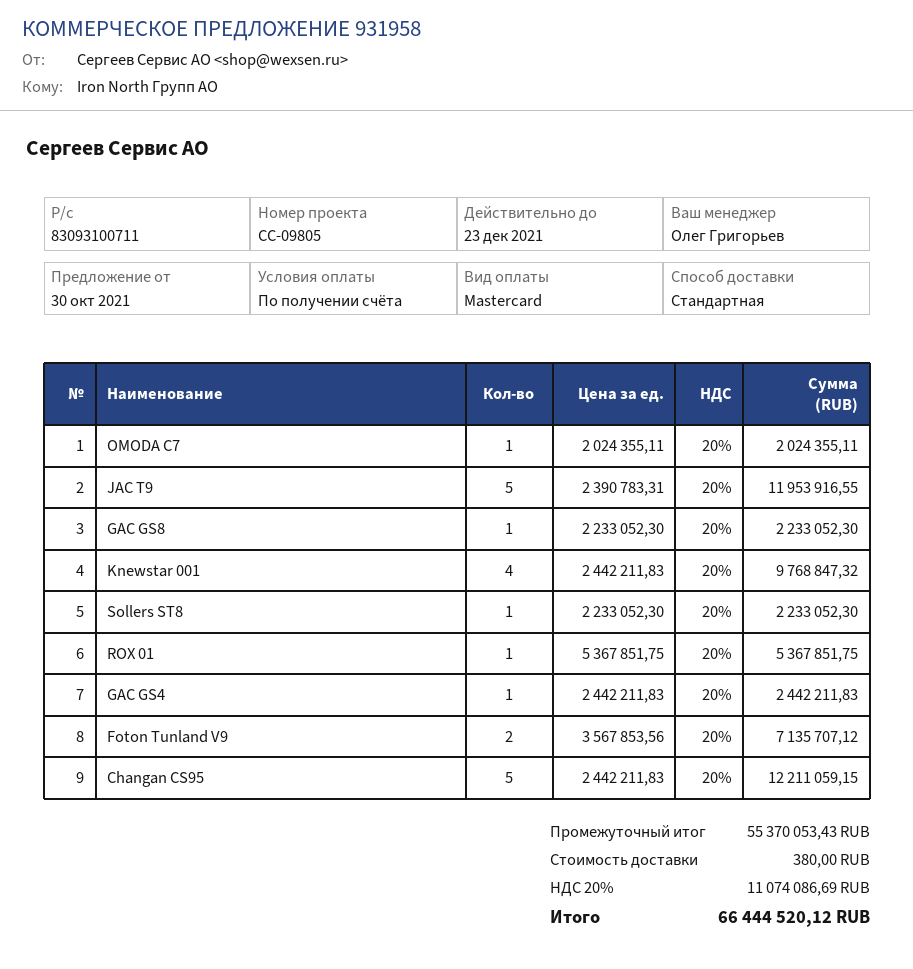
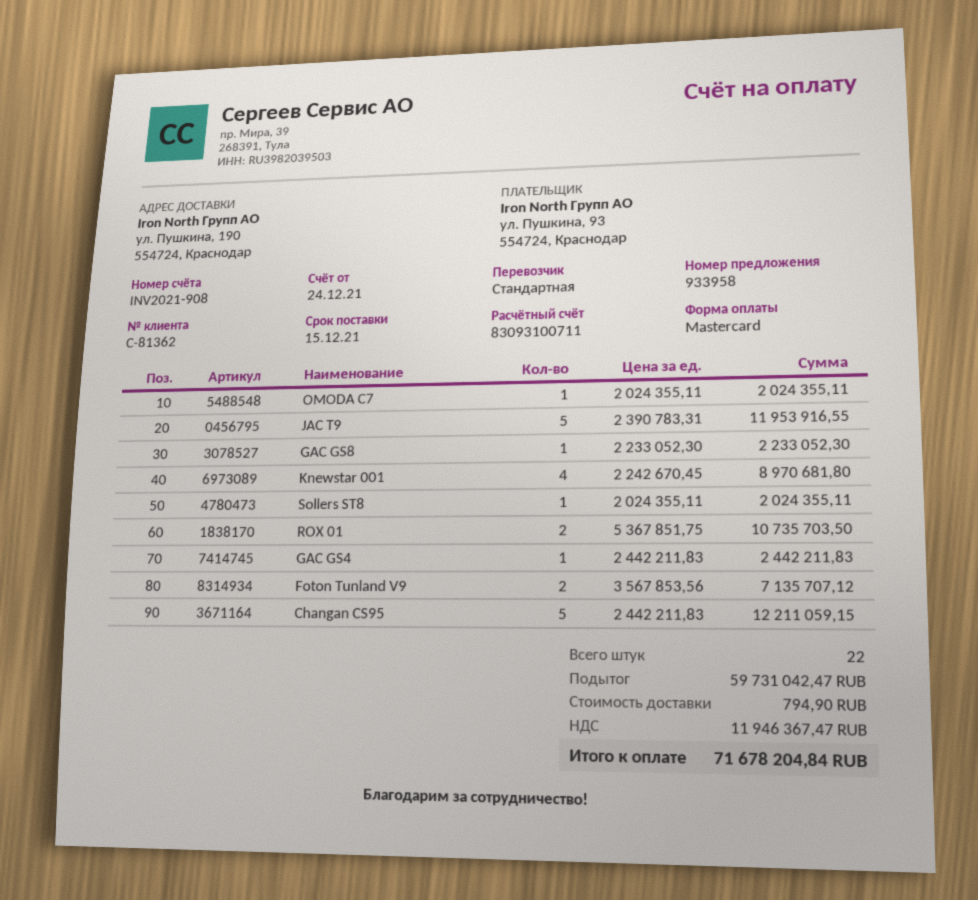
quote number: 931958 -> 933958
Knewstar 001: 4 x 2442211.83 = 9768847.32 -> 4 x 2242670.45 = 8970681.80
Sollers ST8: 1 x 2233052.30 = 2233052.30 -> 1 x 2024355.11 = 2024355.11
ROX 01: 1 x 5367851.75 = 5367851.75 -> 2 x 5367851.75 = 10735703.50
subtotal: 55370053.43 -> 59731042.47
shipping: 380.00 -> 794.90
tax: 11074086.69 -> 11946367.47
total: 66444520.12 -> 71678204.84

